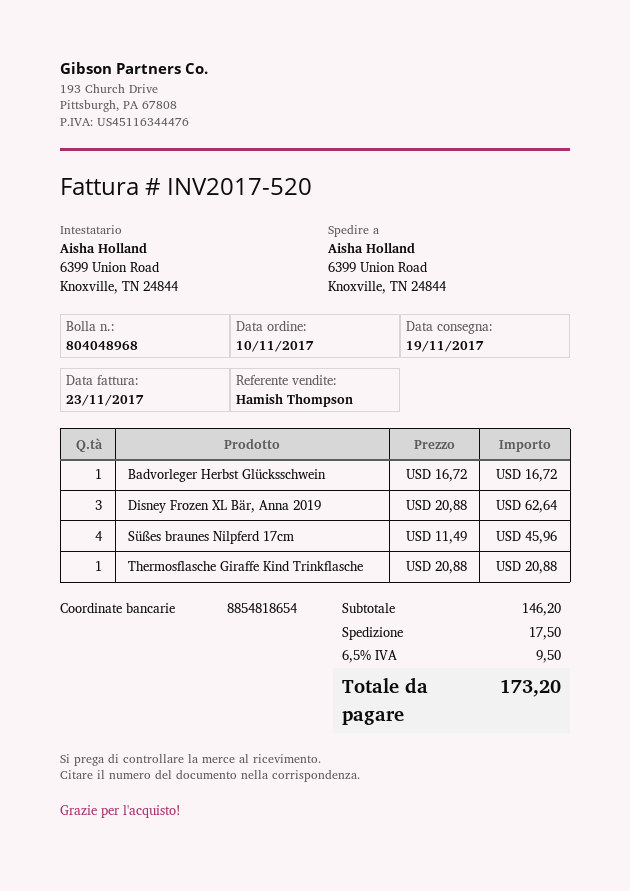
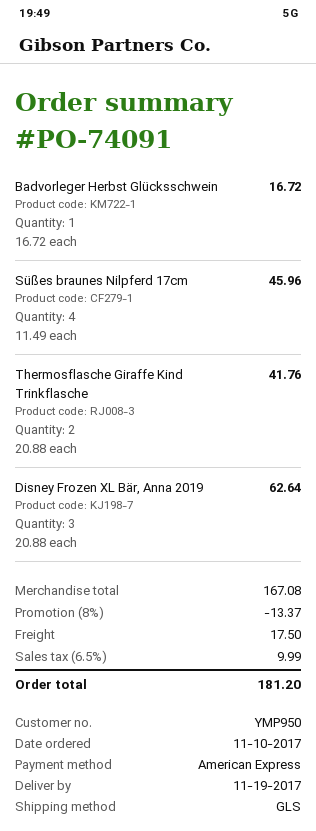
Thermosflasche Giraffe Kind Trinkflasche: 1 x 20.88 = 20.88 -> 2 x 20.88 = 41.76
subtotal: 146.20 -> 167.08
discount: none -> 8% = 13.37
tax: 6.5% = 9.50 -> 6.5% = 9.99
total: 173.20 -> 181.20

